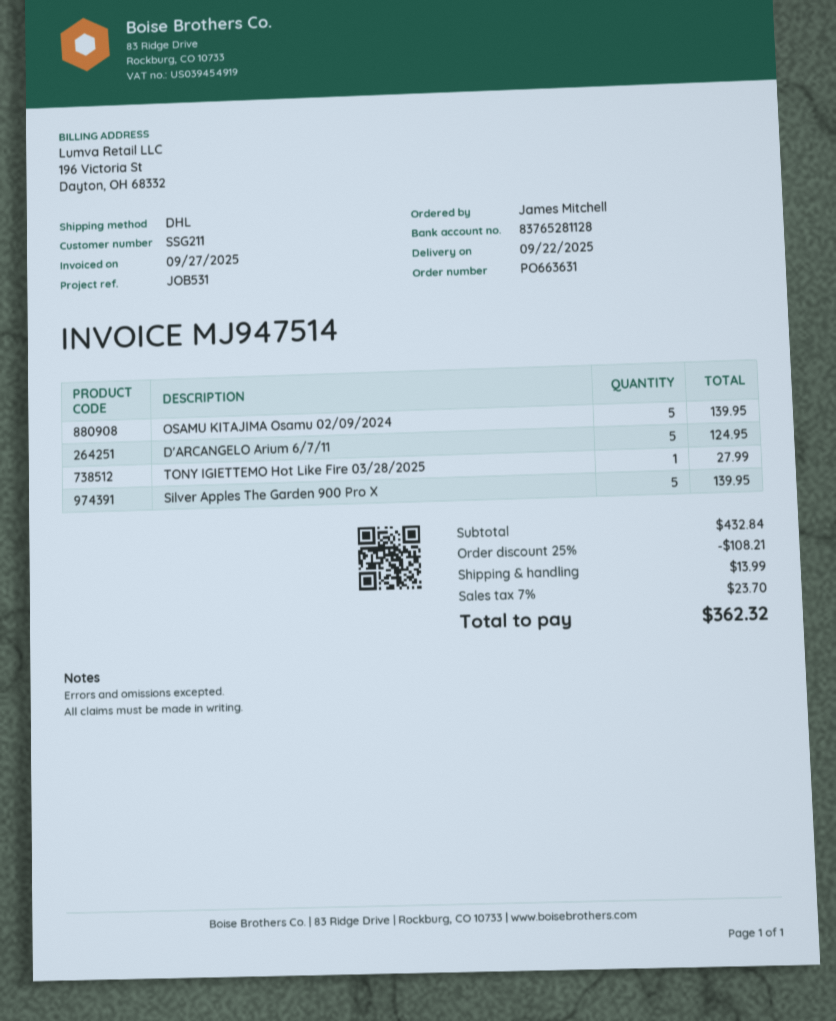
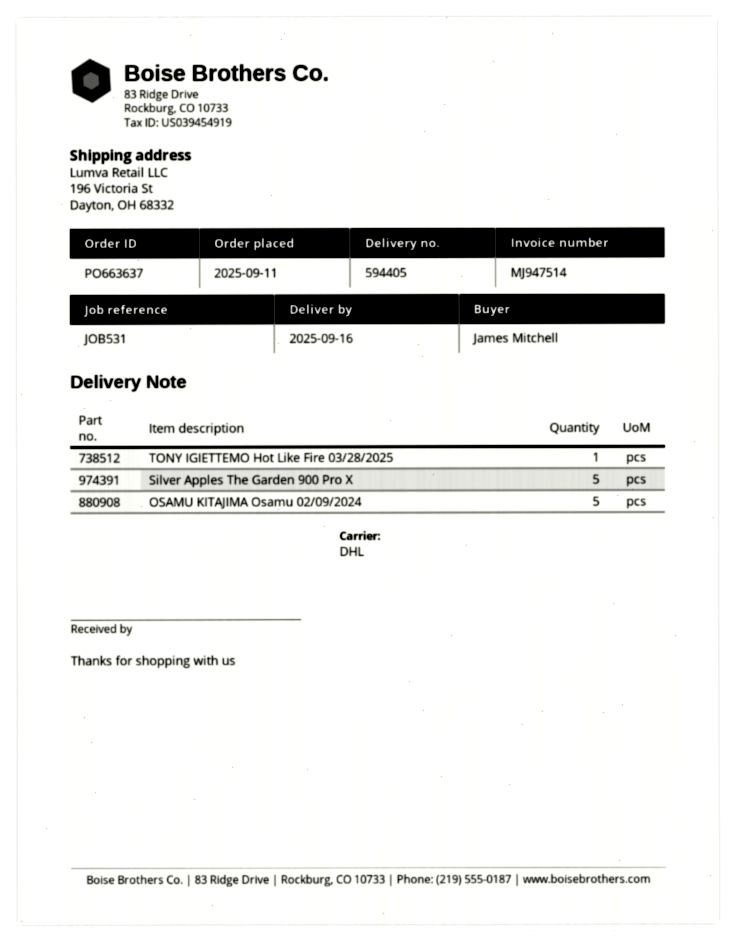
order number: PO663631 -> PO663637
delivery date: 2025-09-22 -> 2025-09-16
D'ARCANGELO Arium 6/7/11: 5 -> none

